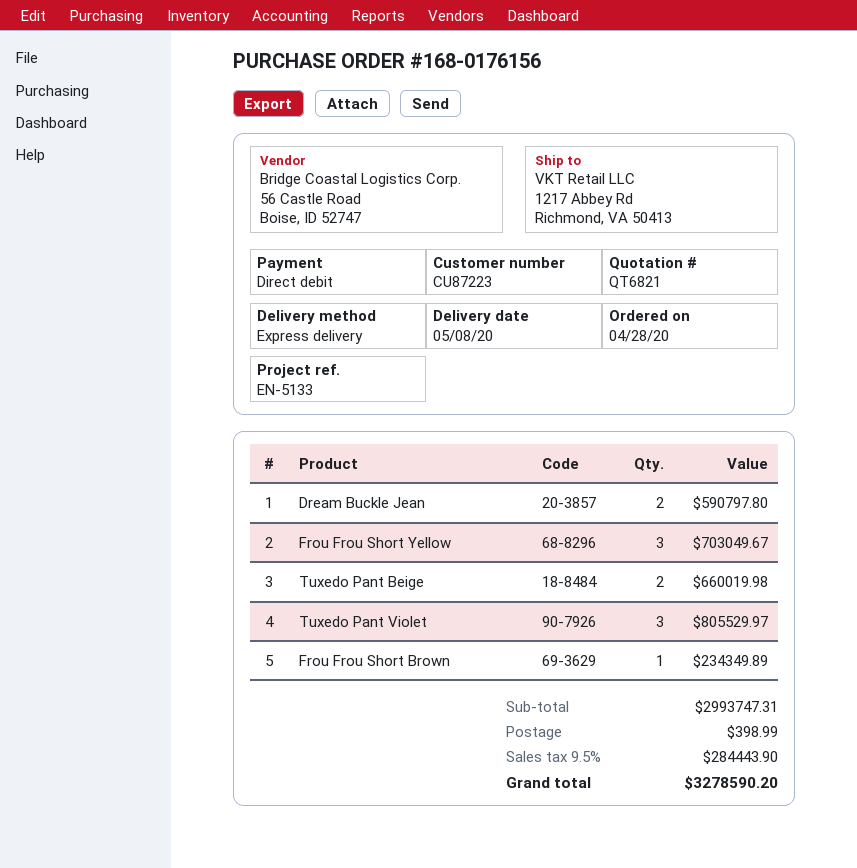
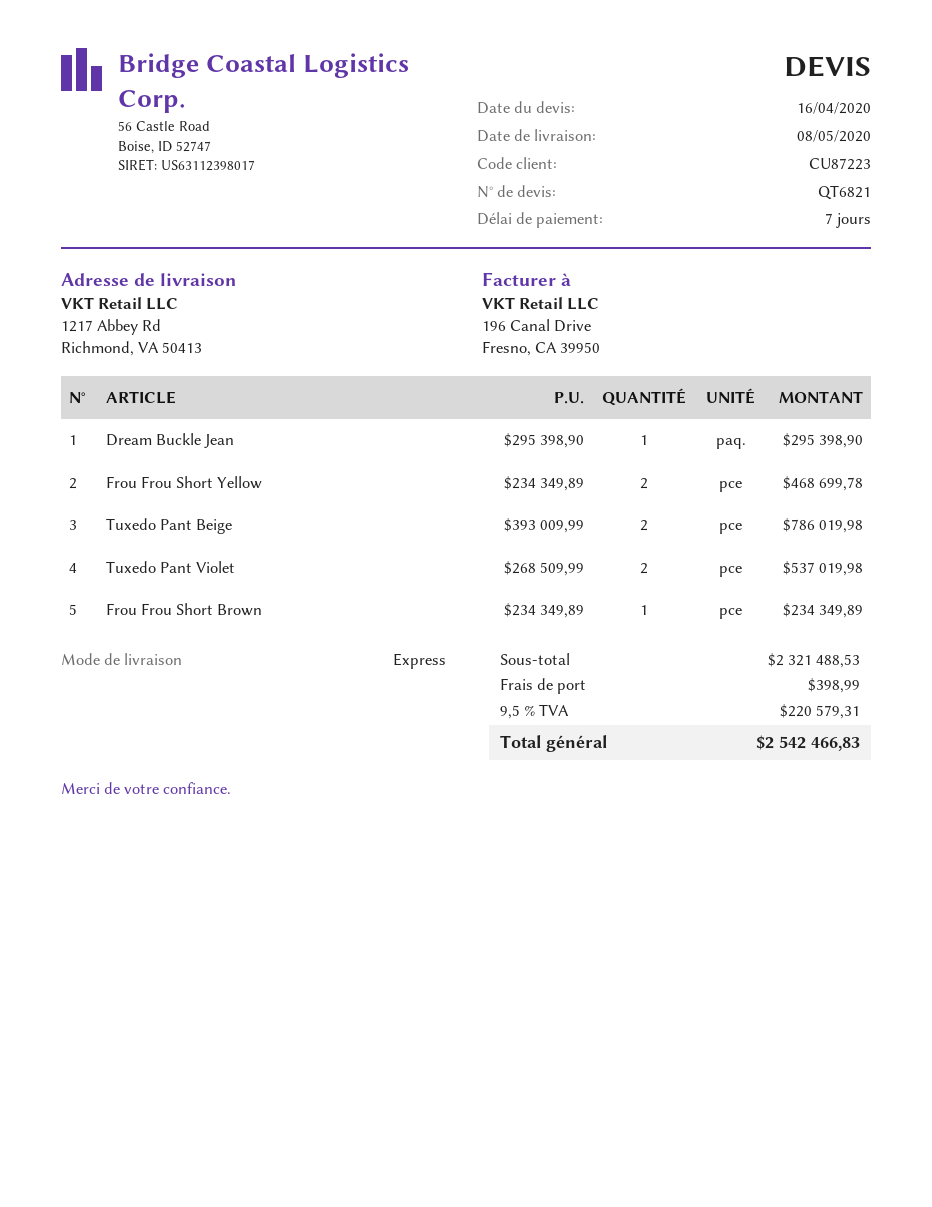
Dream Buckle Jean: 2 for 590797.80 -> 1 for 295398.90
Frou Frou Short Yellow: 3 for 703049.67 -> 2 for 468699.78
Tuxedo Pant Beige: 2 for 660019.98 -> 2 for 786019.98
Tuxedo Pant Violet: 3 for 805529.97 -> 2 for 537019.98
subtotal: 2993747.31 -> 2321488.53
tax: 9.5% = 284443.90 -> 9.5% = 220579.31
total: 3278590.20 -> 2542466.83

